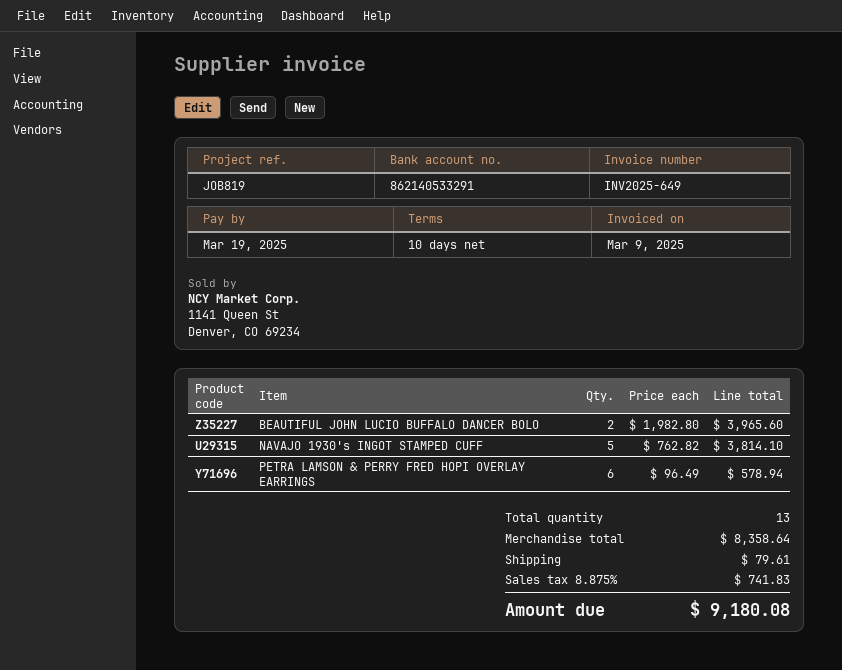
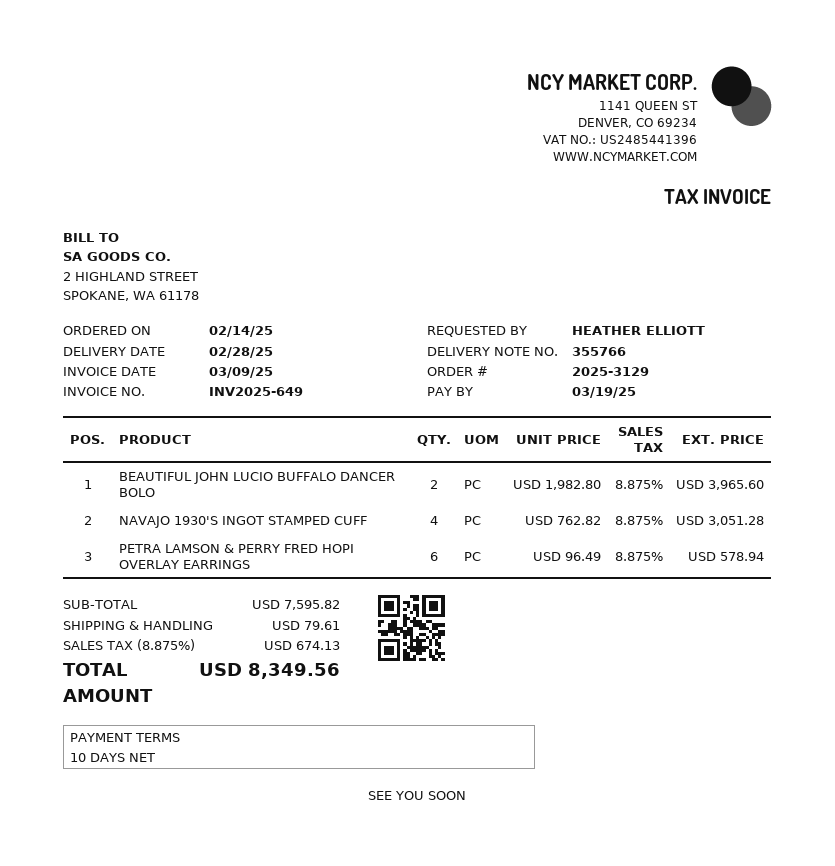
NAVAJO 1930's INGOT STAMPED CUFF: 5 x 762.82 = 3814.10 -> 4 x 762.82 = 3051.28
subtotal: 8358.64 -> 7595.82
tax: 8.875% = 741.83 -> 8.875% = 674.13
total: 9180.08 -> 8349.56

